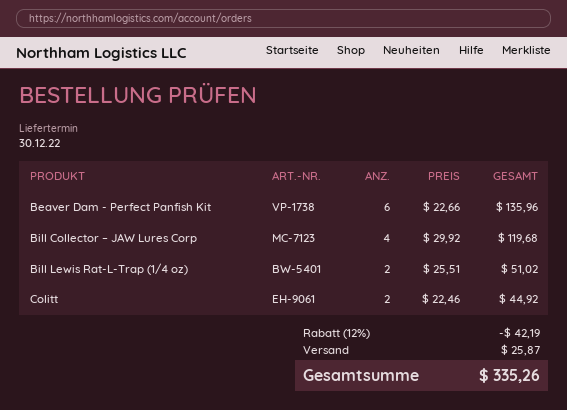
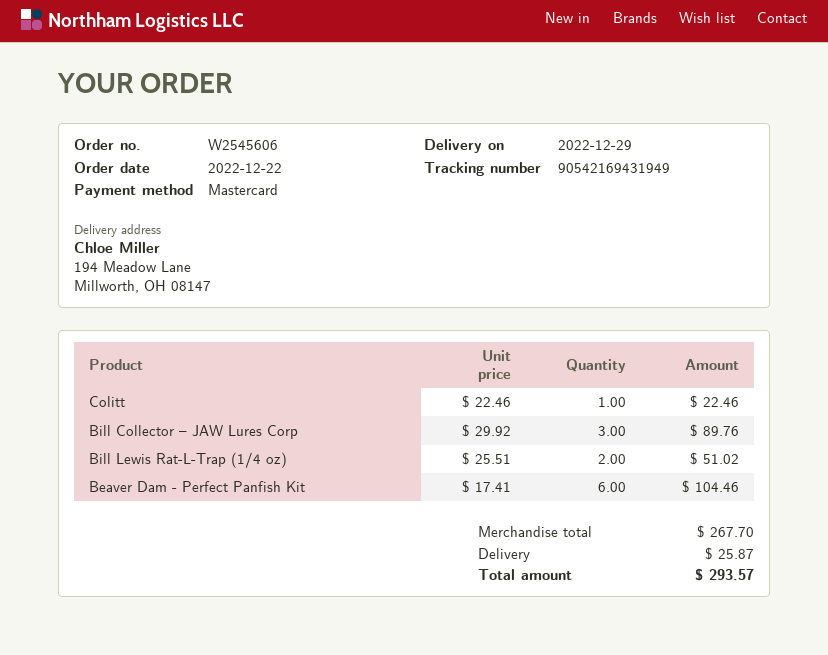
delivery date: 2022-12-30 -> 2022-12-29
Beaver Dam - Perfect Panfish Kit: 6 x 22.66 = 135.96 -> 6 x 17.41 = 104.46
Bill Collector – JAW Lures Corp: 4 x 29.92 = 119.68 -> 3 x 29.92 = 89.76
Colitt: 2 x 22.46 = 44.92 -> 1 x 22.46 = 22.46
discount: 12% = 42.19 -> none
total: 335.26 -> 293.57

